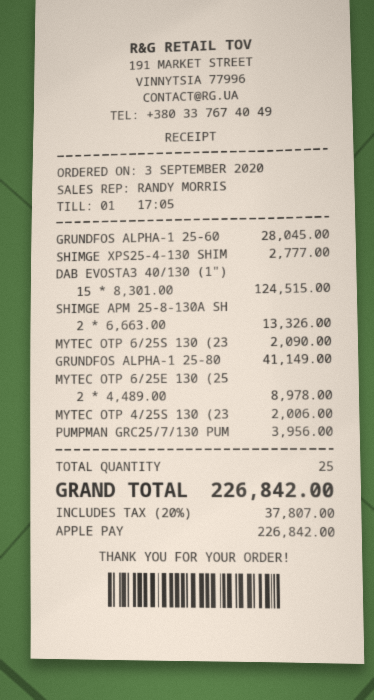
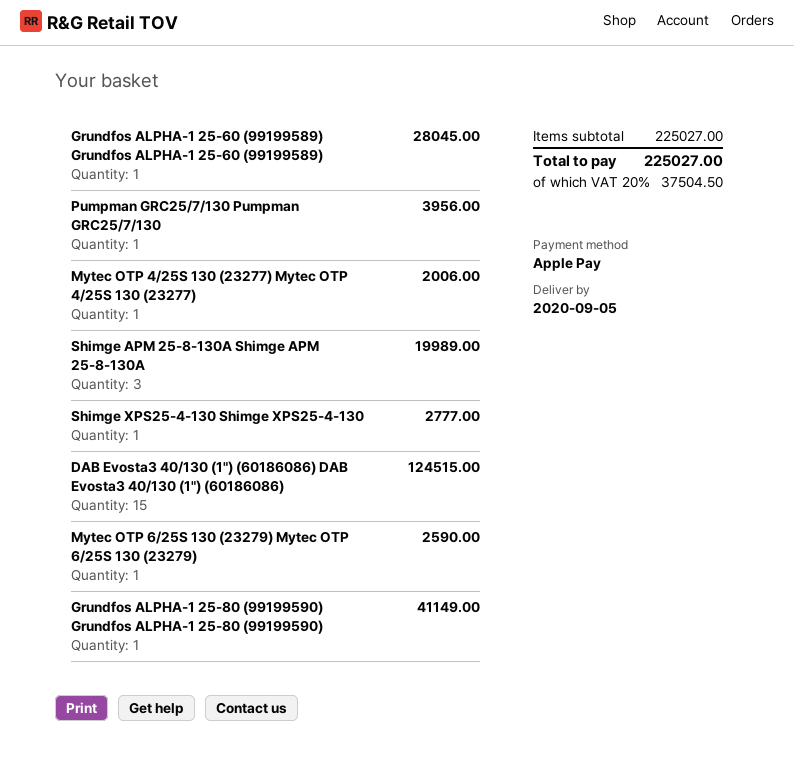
SHIMGE APM 25-8-130A SH: 2 for 13326.00 -> 3 for 19989.00
MYTEC OTP 6/25S 130 (23: 1 for 2090.00 -> 1 for 2590.00
MYTEC OTP 6/25E 130 (25: 2 for 8978.00 -> none
tax: 20% = 37807.00 -> 20% = 37504.50
total: 226842.00 -> 225027.00

